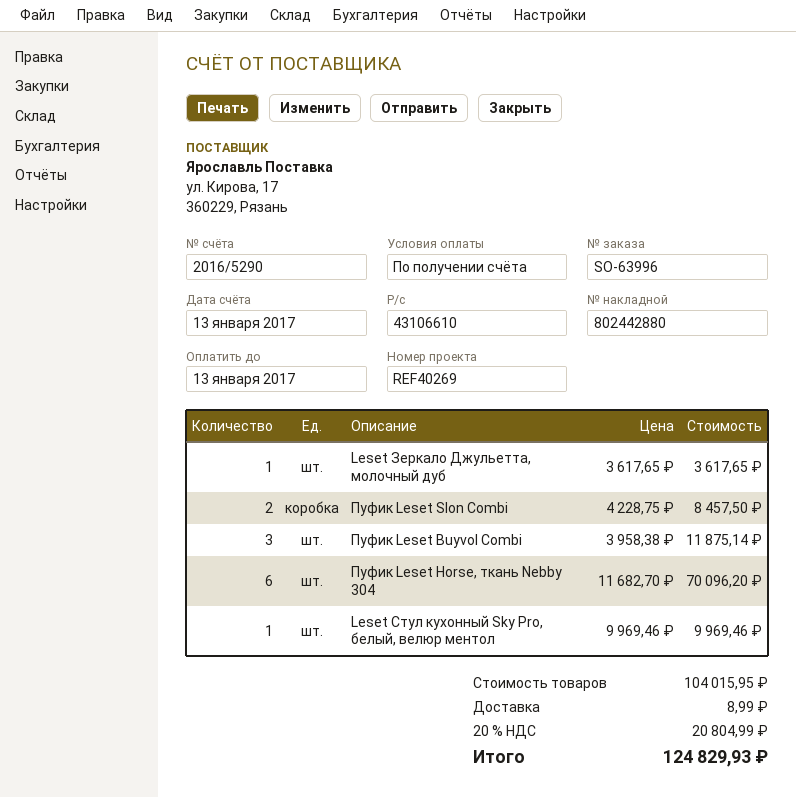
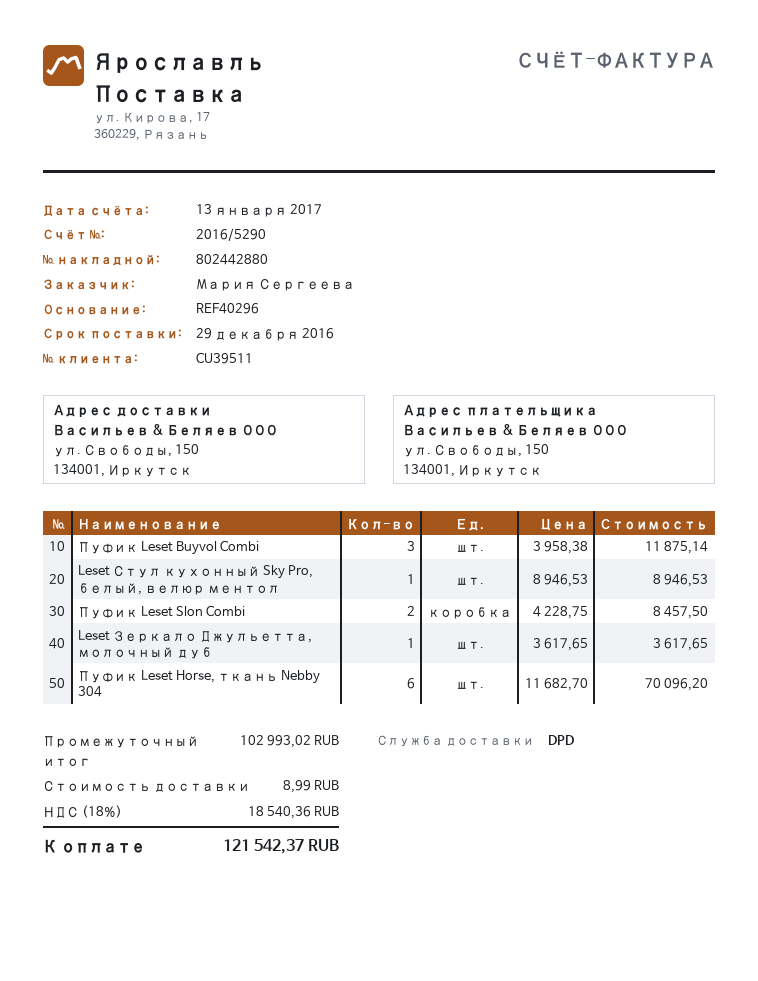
reference: REF40269 -> REF40296
Leset Стул кухонный Sky Pro, белый, велюр ментол: 1 x 9969.46 = 9969.46 -> 1 x 8946.53 = 8946.53
subtotal: 104015.95 -> 102993.02
tax: 20% = 20804.99 -> 18% = 18540.36
total: 124829.93 -> 121542.37

